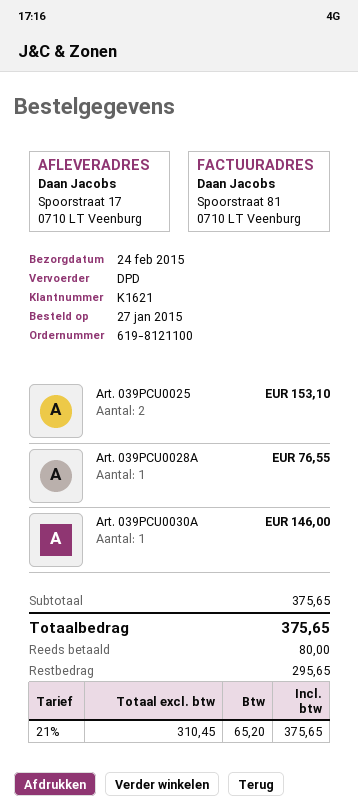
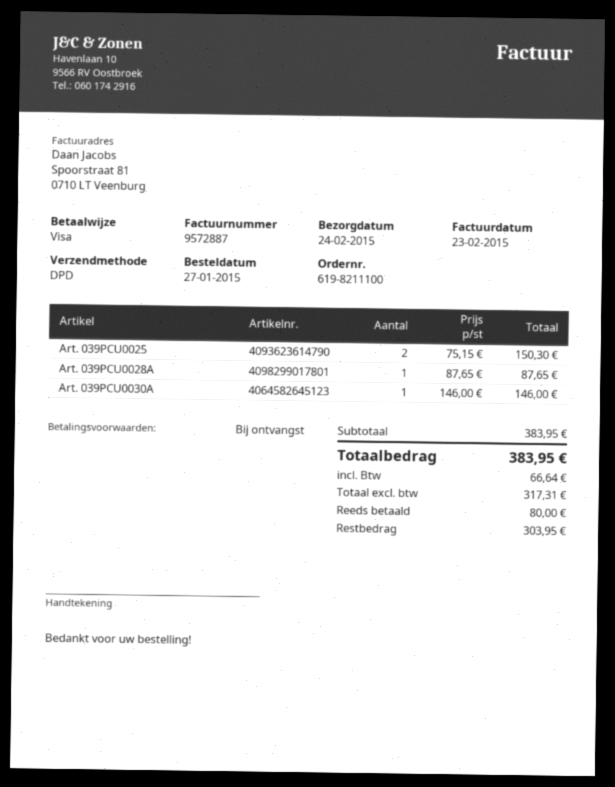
order number: 619-8121100 -> 619-8211100
Art. 039PCU0025: 2 for 153.10 -> 2 for 150.30
Art. 039PCU0028A: 1 for 76.55 -> 1 for 87.65
subtotal: 375.65 -> 383.95
net: 310.45 -> 317.31
tax: 65.20 -> 66.64
total: 375.65 -> 383.95
balance: 295.65 -> 303.95

